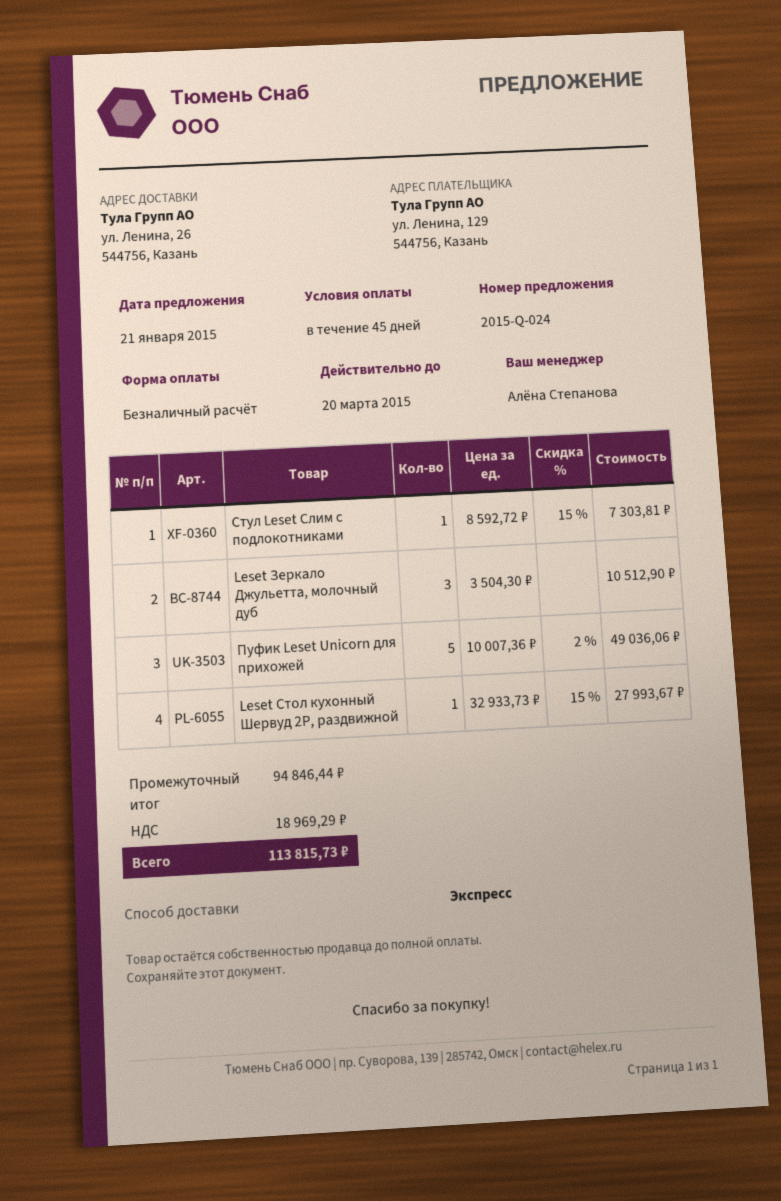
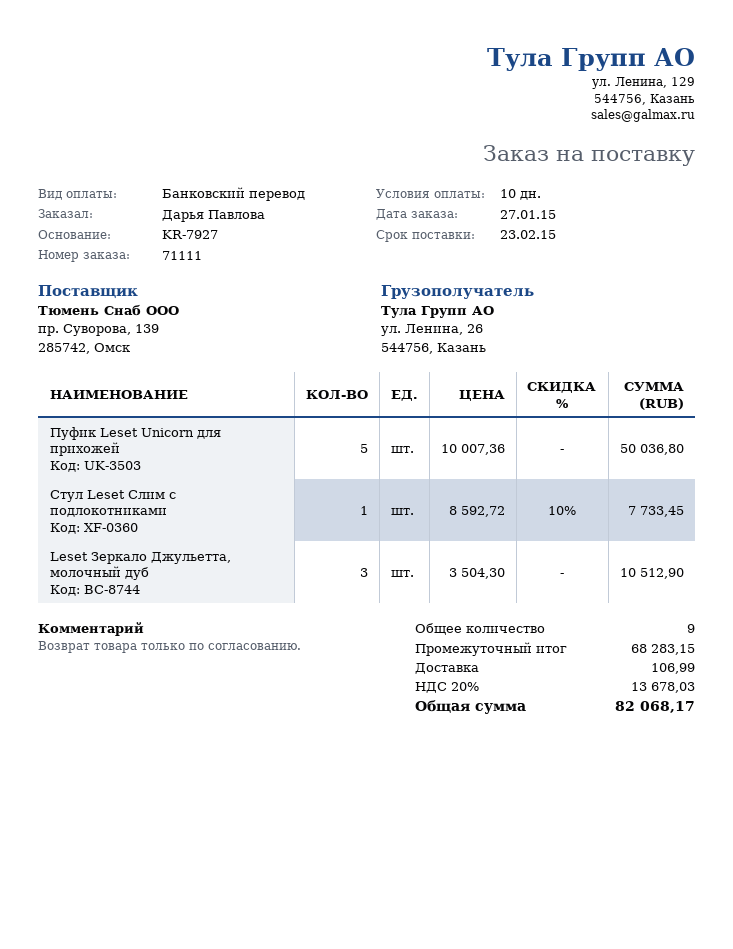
payment terms: 45 days -> 10 days
Стул Leset Слим с подлокотниками: 1 x 8592.72 - 15% = 7303.81 -> 1 x 8592.72 - 10% = 7733.45
Пуфик Leset Unicorn для прихожей: 5 x 10007.36 - 2% = 49036.06 -> 5 x 10007.36 = 50036.80
Leset Стол кухонный Шервуд 2Р, раздвижной: 1 x 32933.73 - 15% = 27993.67 -> none
subtotal: 94846.44 -> 68283.15
shipping: none -> 106.99
tax: 18969.29 -> 13678.03
total: 113815.73 -> 82068.17

